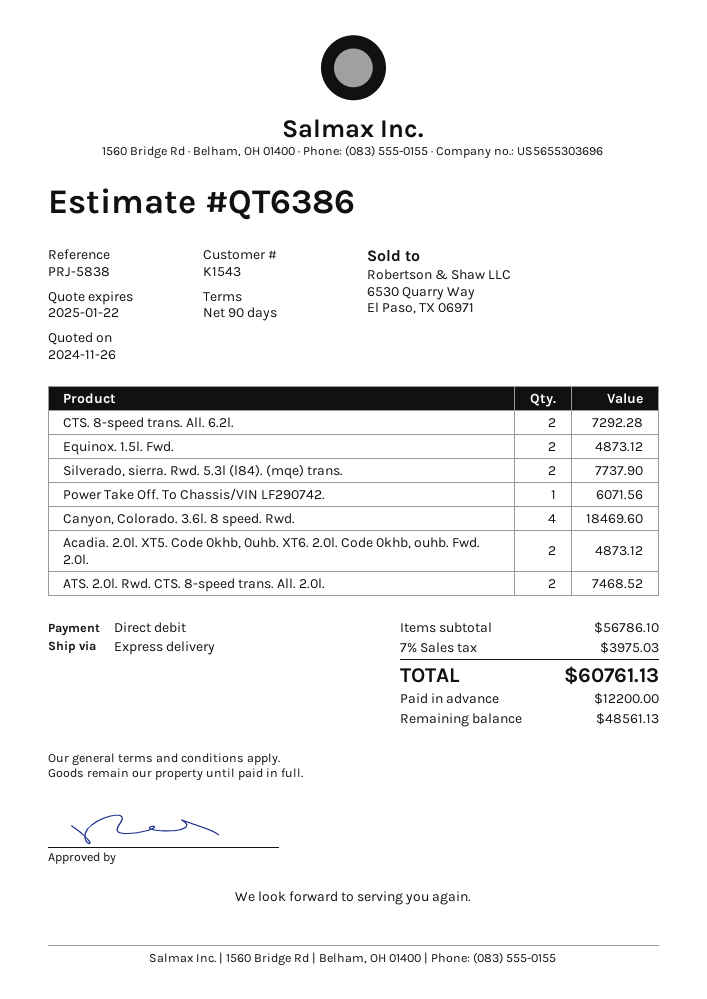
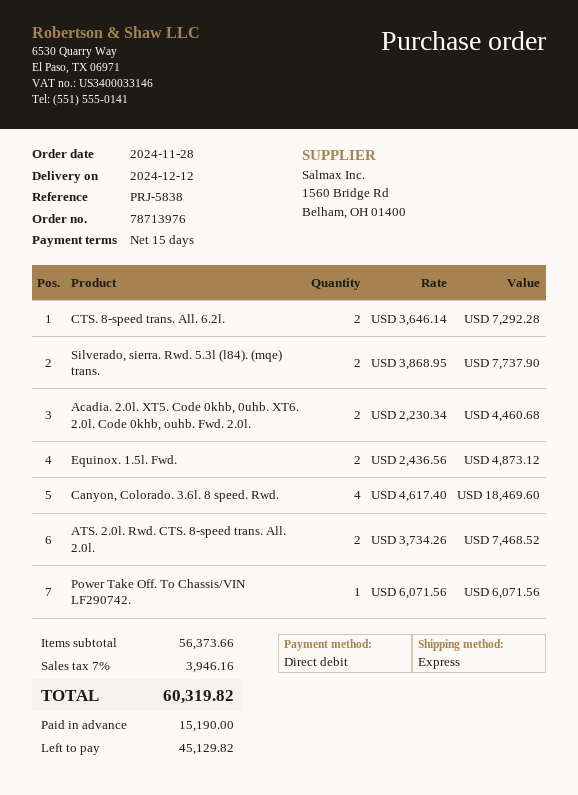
payment terms: 90 days -> 15 days
Acadia. 2.0l. XT5. Code 0khb, 0uhb. XT6. 2.0l. Code 0khb, ouhb. Fwd. 2.0l.: 2 for 4873.12 -> 2 for 4460.68
subtotal: 56786.10 -> 56373.66
tax: 7% = 3975.03 -> 7% = 3946.16
total: 60761.13 -> 60319.82
deposit: 12200.00 -> 15190.00
balance: 48561.13 -> 45129.82

